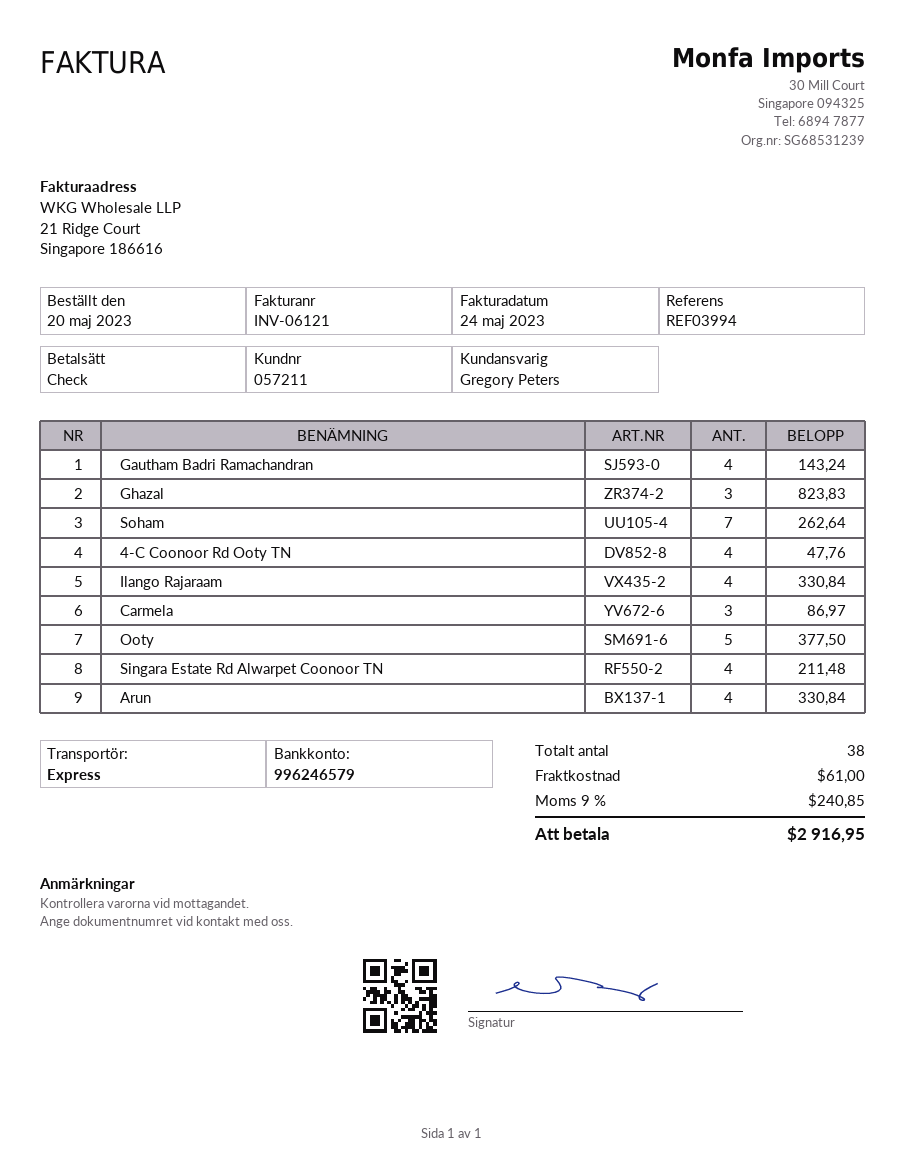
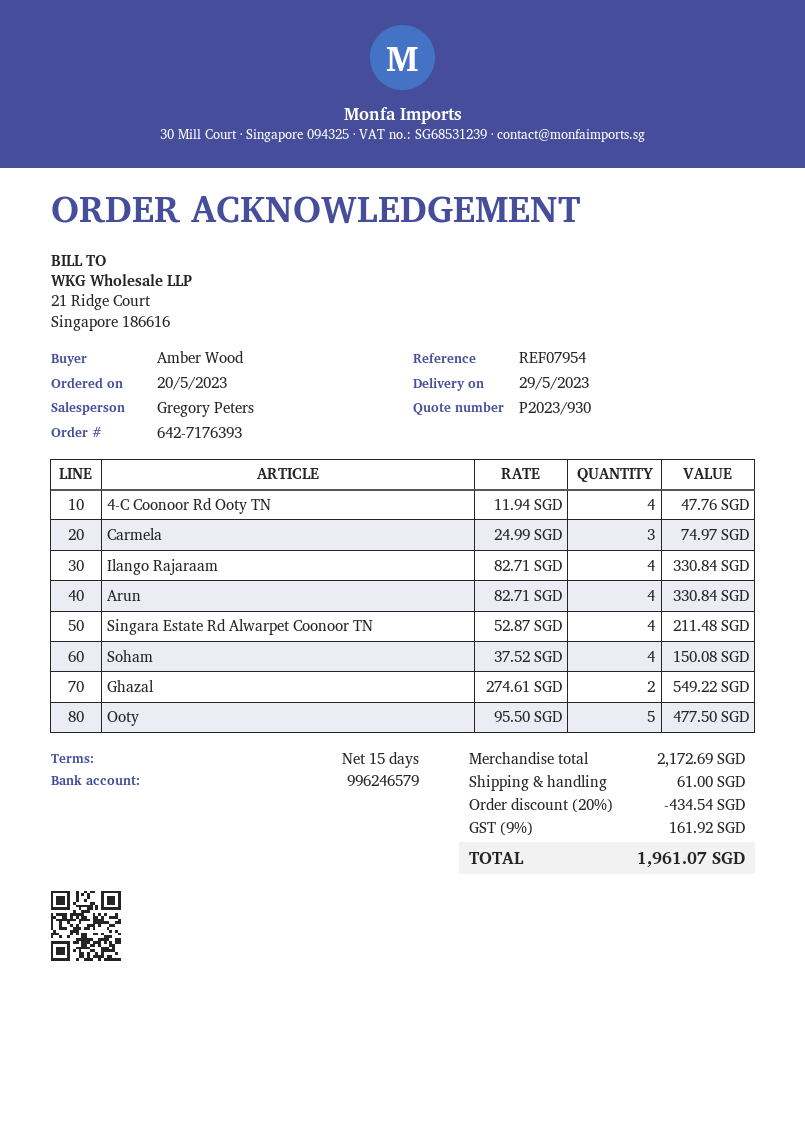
reference: REF03994 -> REF07954
Gautham Badri Ramachandran: 4 for 143.24 -> none
Ghazal: 3 for 823.83 -> 2 for 549.22
Soham: 7 for 262.64 -> 4 for 150.08
Carmela: 3 for 86.97 -> 3 for 74.97
Ooty: 5 for 377.50 -> 5 for 477.50
discount: none -> 20% = 434.54
tax: 9% = 240.85 -> 9% = 161.92
total: 2916.95 -> 1961.07

